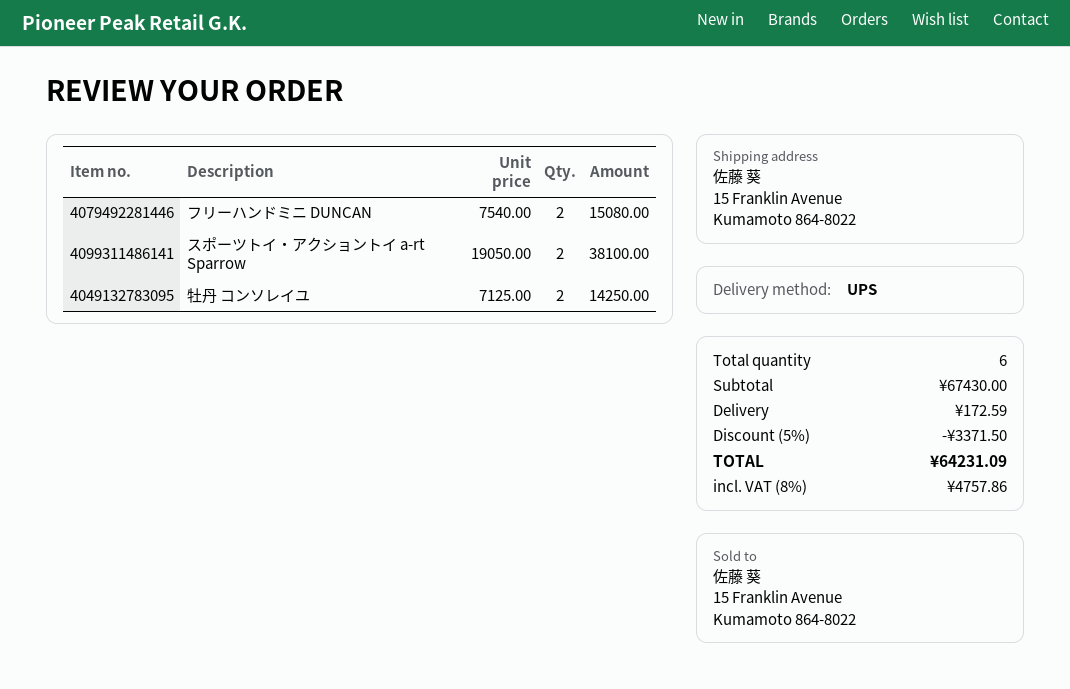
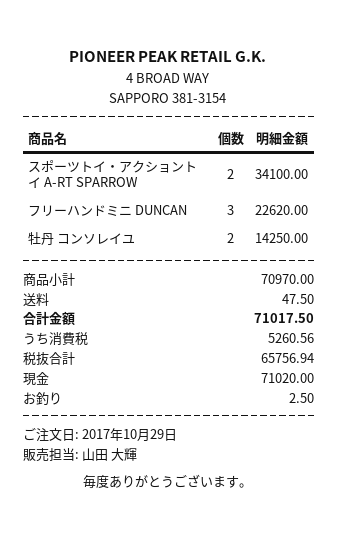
フリーハンドミニ DUNCAN: 2 for 15080.00 -> 3 for 22620.00
スポーツトイ・アクショントイ a-rt Sparrow: 2 for 38100.00 -> 2 for 34100.00
subtotal: 67430.00 -> 70970.00
discount: 5% = 3371.50 -> none
shipping: 172.59 -> 47.50
tax: 4757.86 -> 5260.56
total: 64231.09 -> 71017.50

